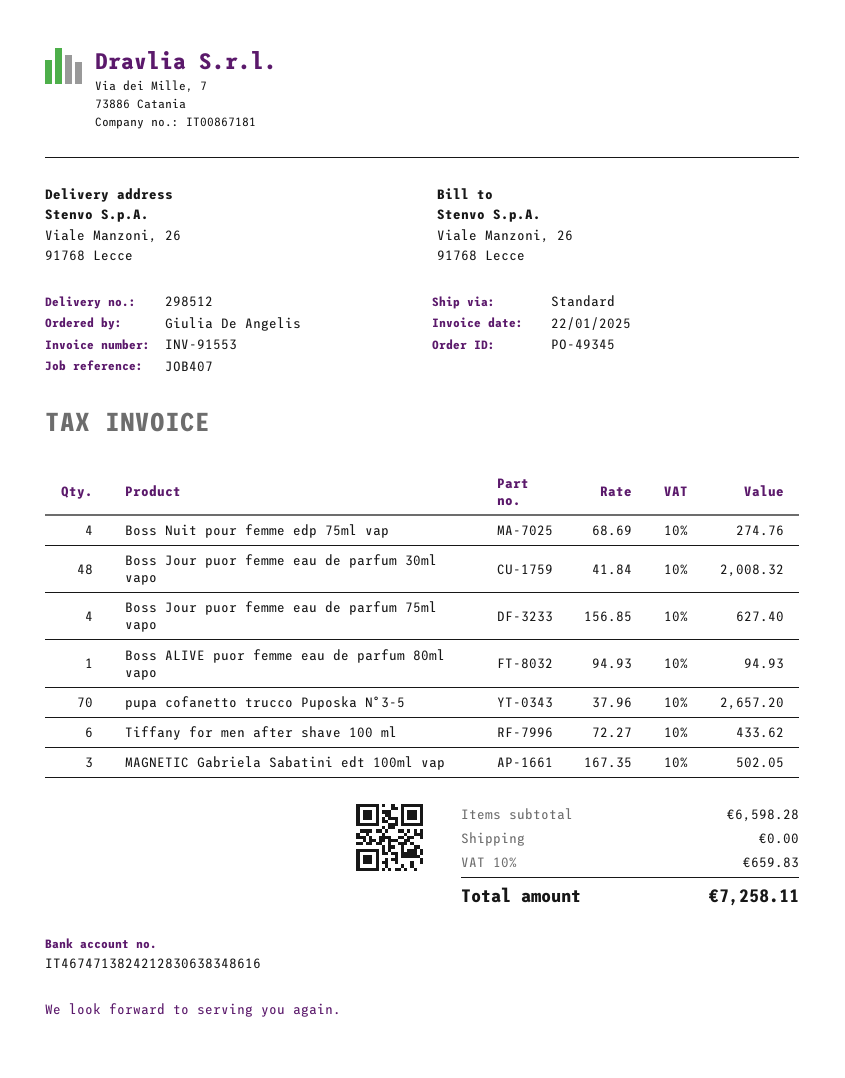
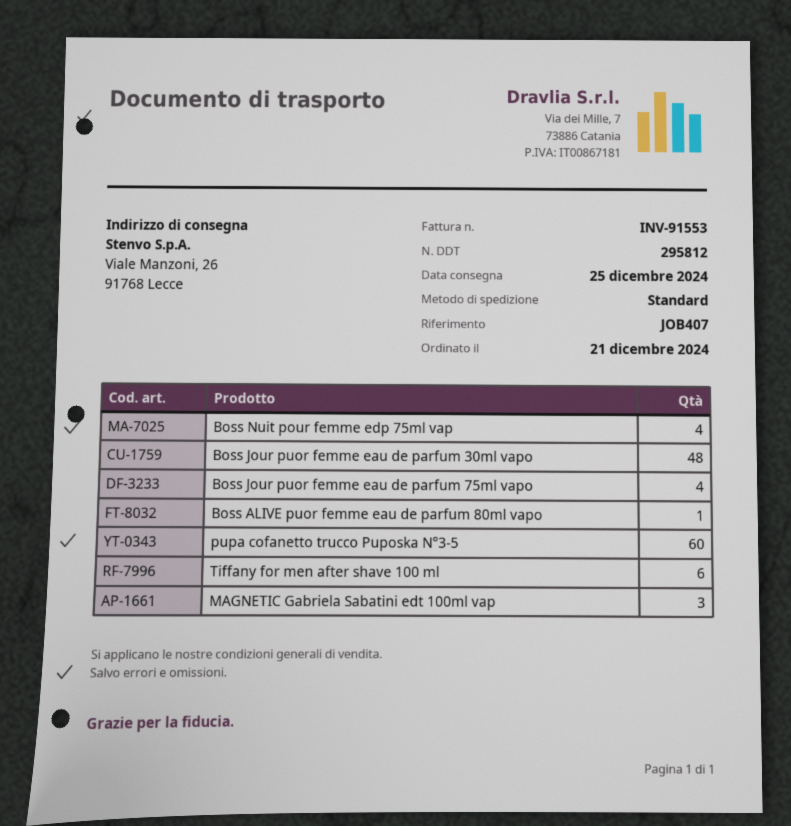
delivery note number: 298512 -> 295812
pupa cofanetto trucco Puposka N°3-5: 70 -> 60

